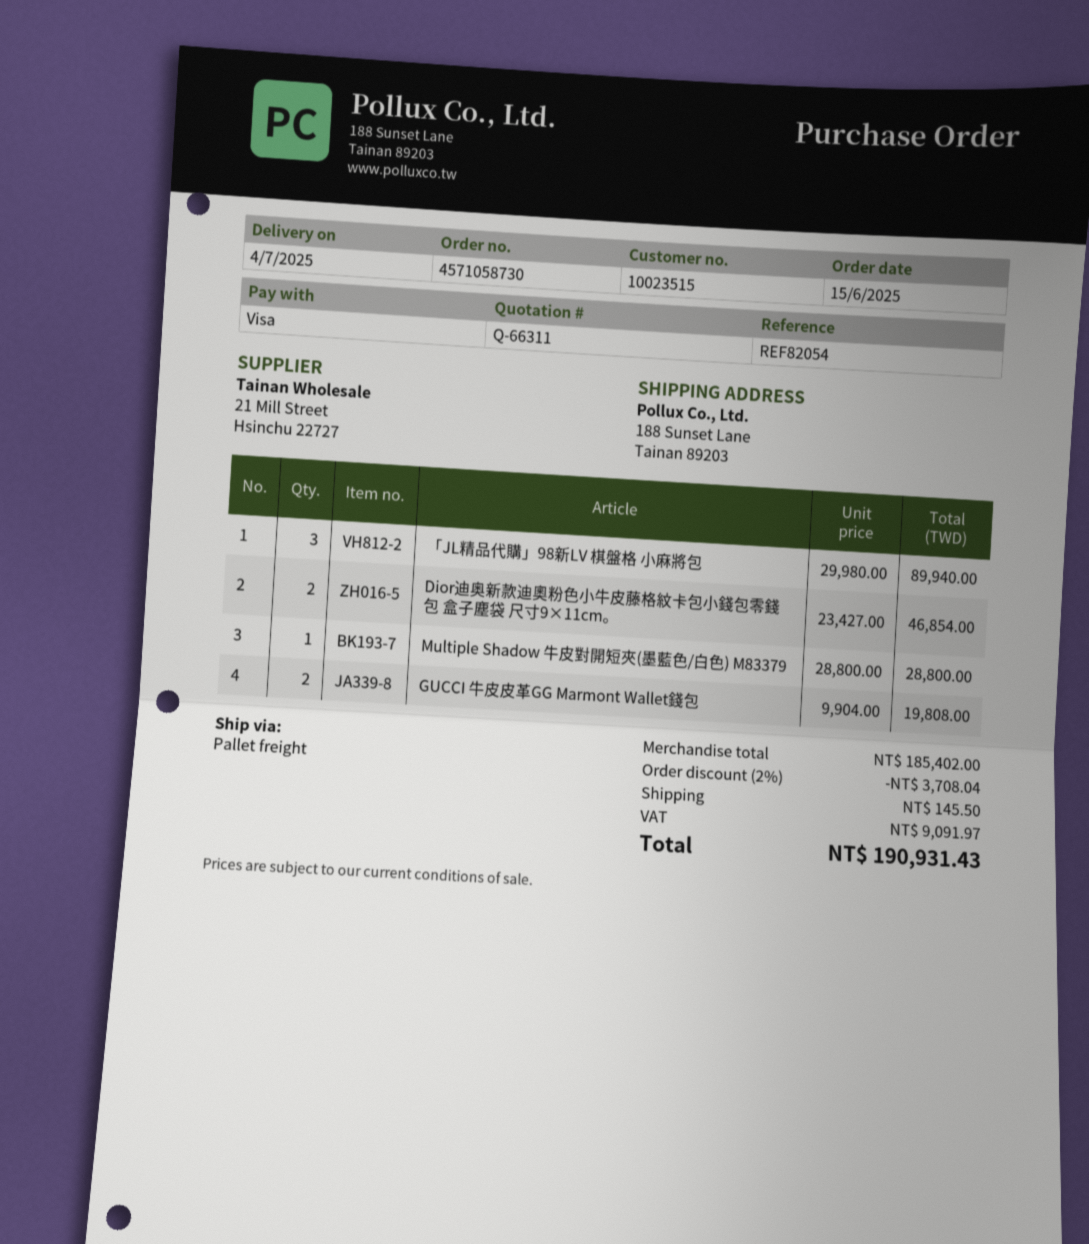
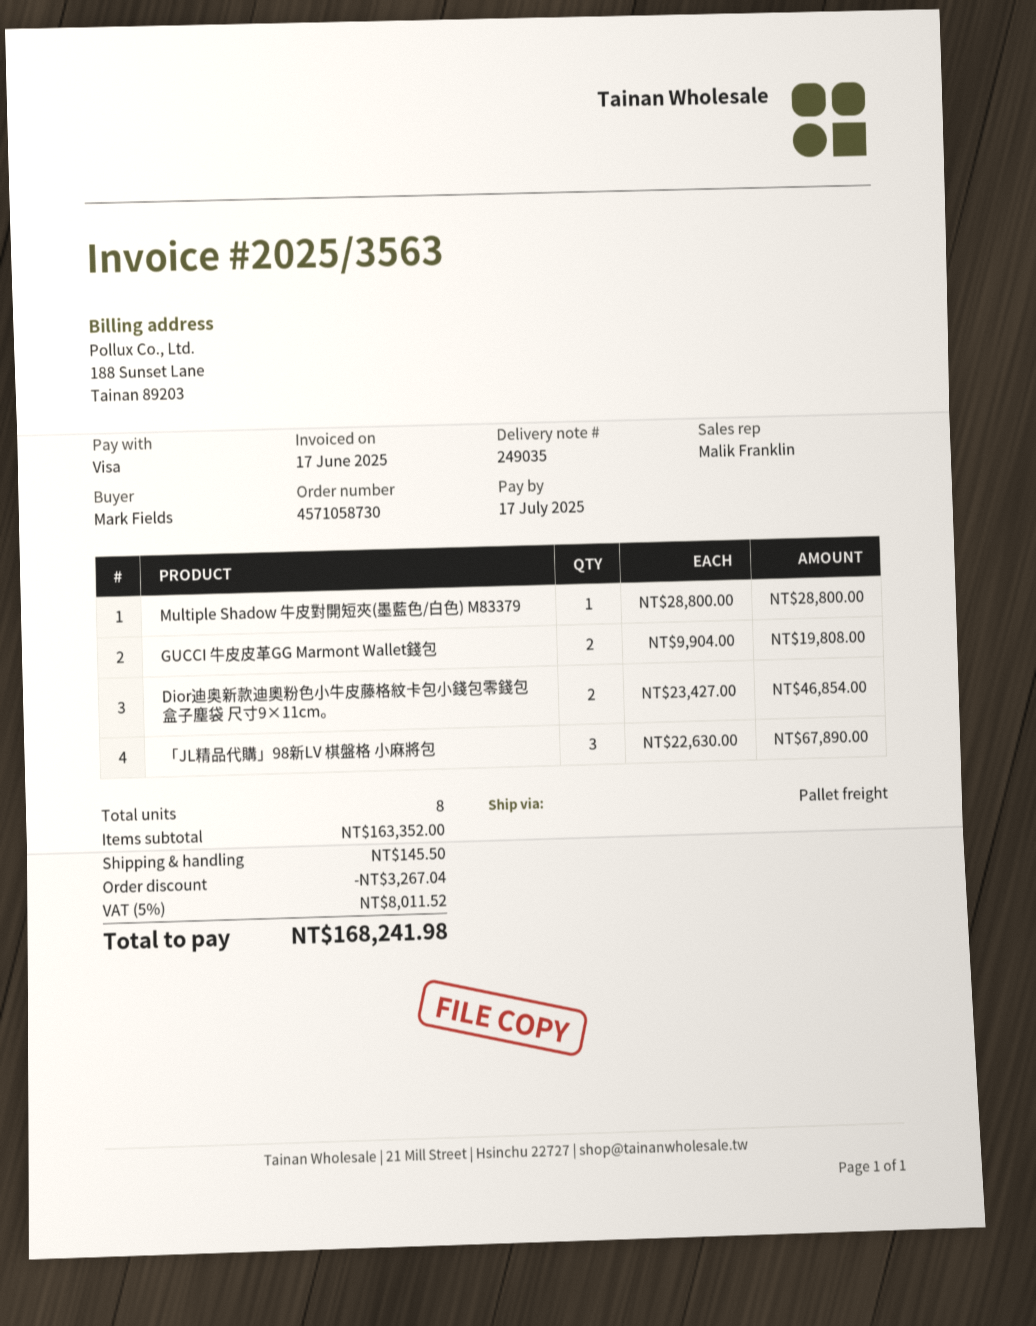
「JL精品代購」98新LV 棋盤格 小麻將包: 3 x 29980.00 = 89940.00 -> 3 x 22630.00 = 67890.00
subtotal: 185402.00 -> 163352.00
discount: 3708.04 -> 3267.04
tax: 9091.97 -> 8011.52
total: 190931.43 -> 168241.98

